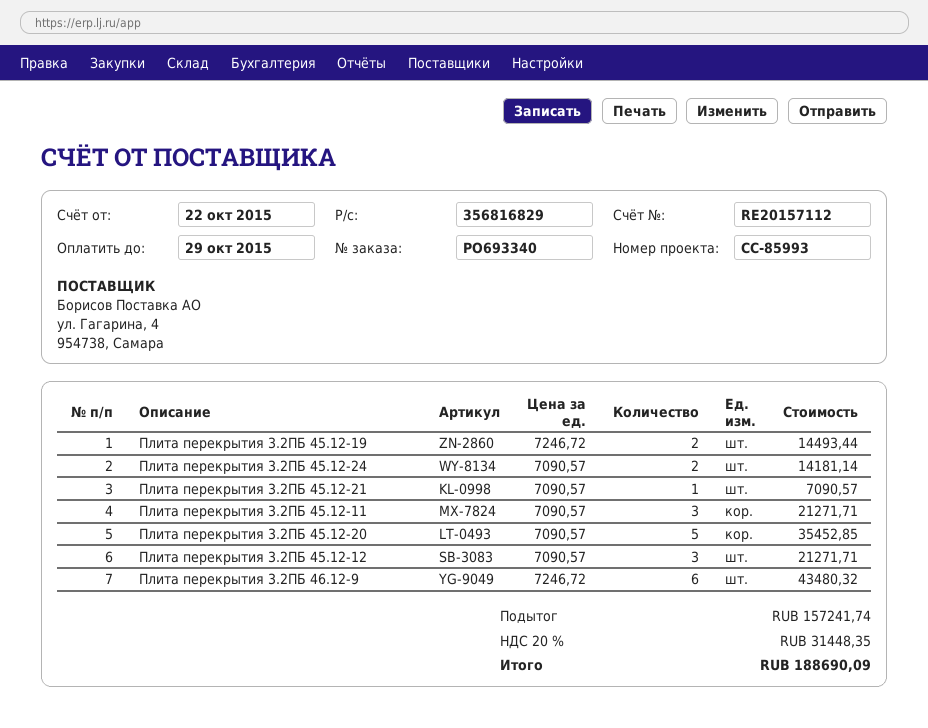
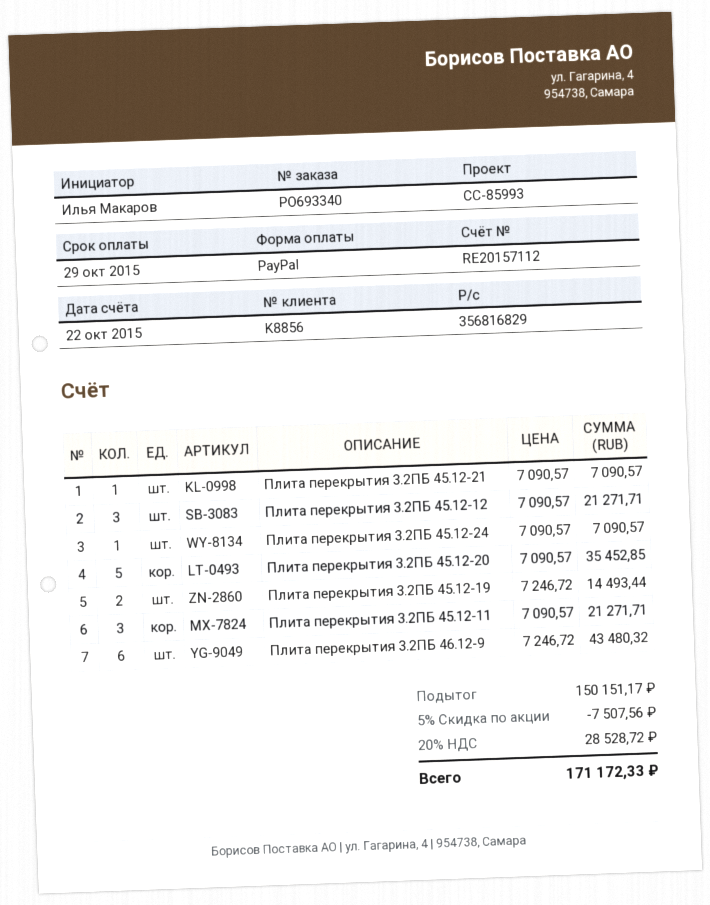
Плита перекрытия 3.2ПБ 45.12-24: 2 x 7090.57 = 14181.14 -> 1 x 7090.57 = 7090.57
subtotal: 157241.74 -> 150151.17
discount: none -> 5% = 7507.56
tax: 20% = 31448.35 -> 20% = 28528.72
total: 188690.09 -> 171172.33

